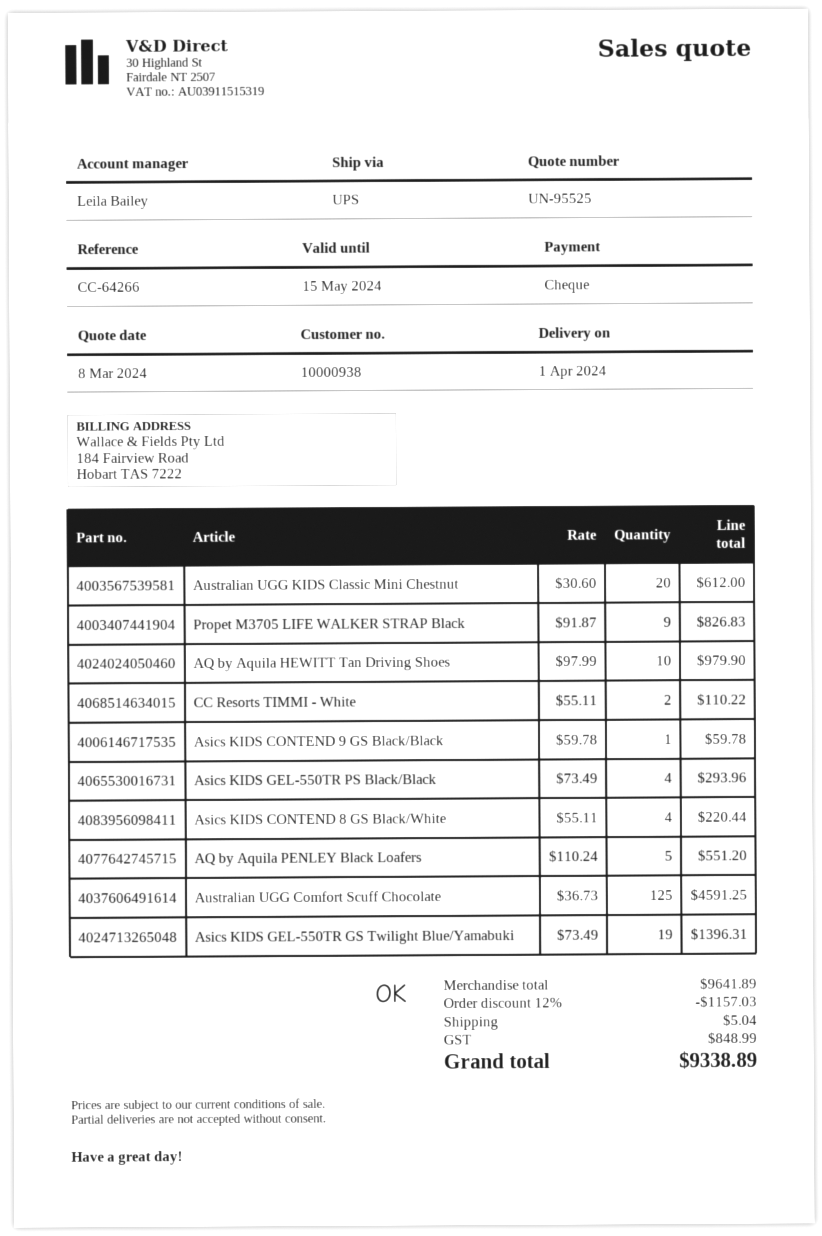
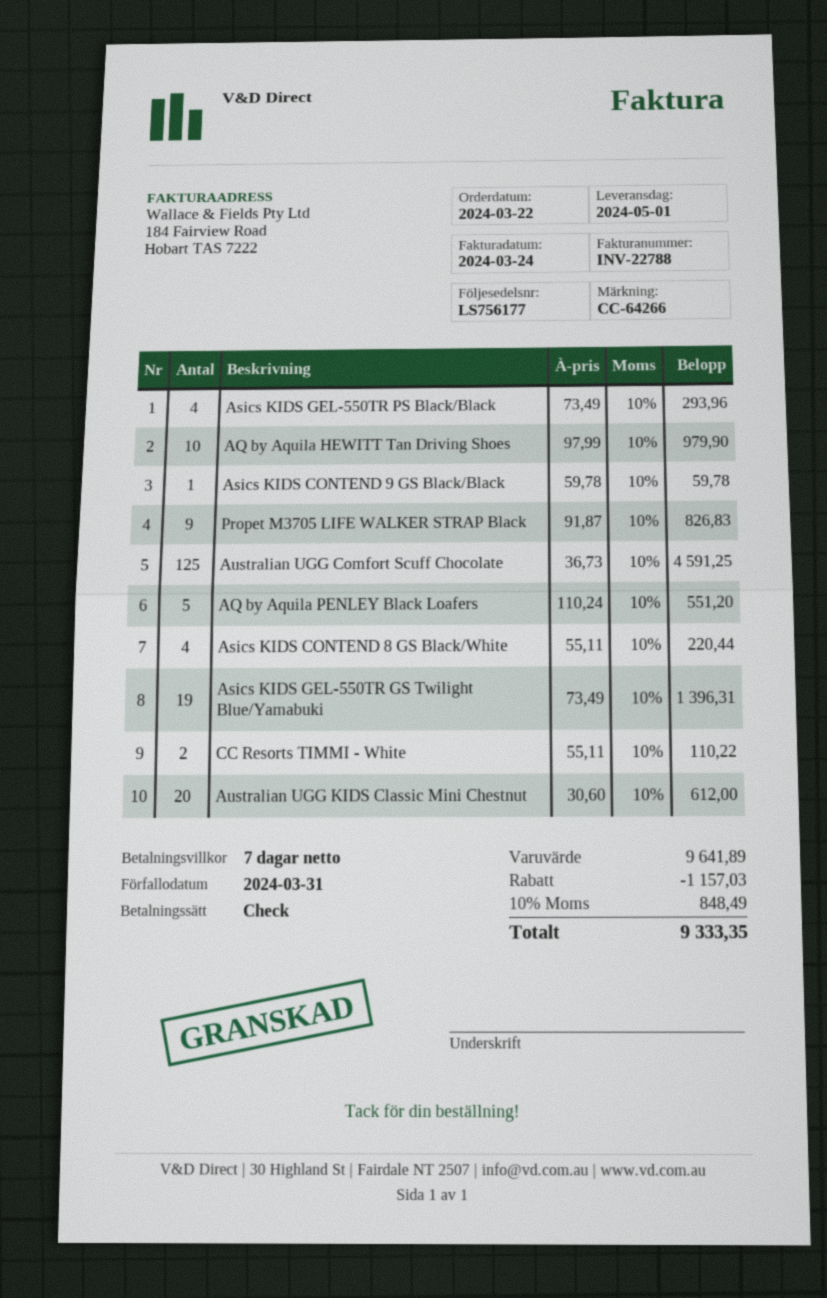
delivery date: 2024-04-01 -> 2024-05-01
shipping: 5.04 -> none
tax: 848.99 -> 848.49
total: 9338.89 -> 9333.35

